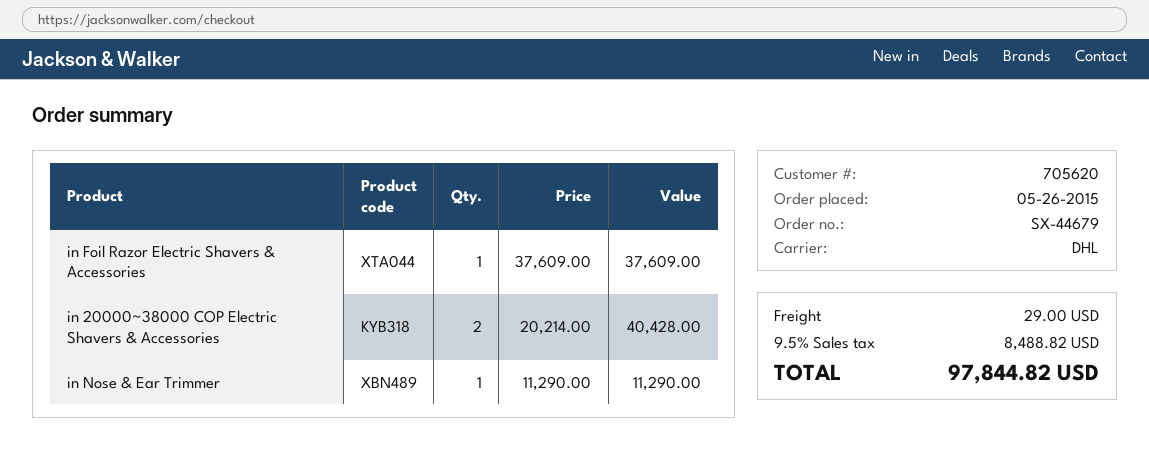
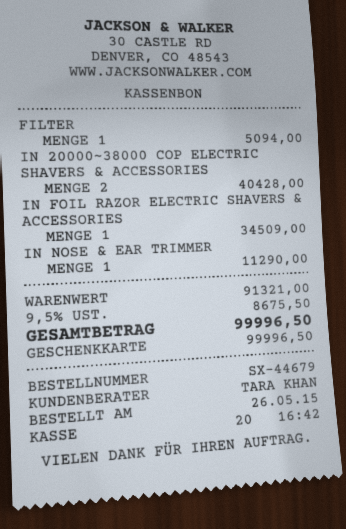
in Foil Razor Electric Shavers & Accessories: 1 for 37609.00 -> 1 for 34509.00
FILTER: none -> 1 for 5094.00
shipping: 29.00 -> none
tax: 9.5% = 8488.82 -> 9.5% = 8675.50
total: 97844.82 -> 99996.50

